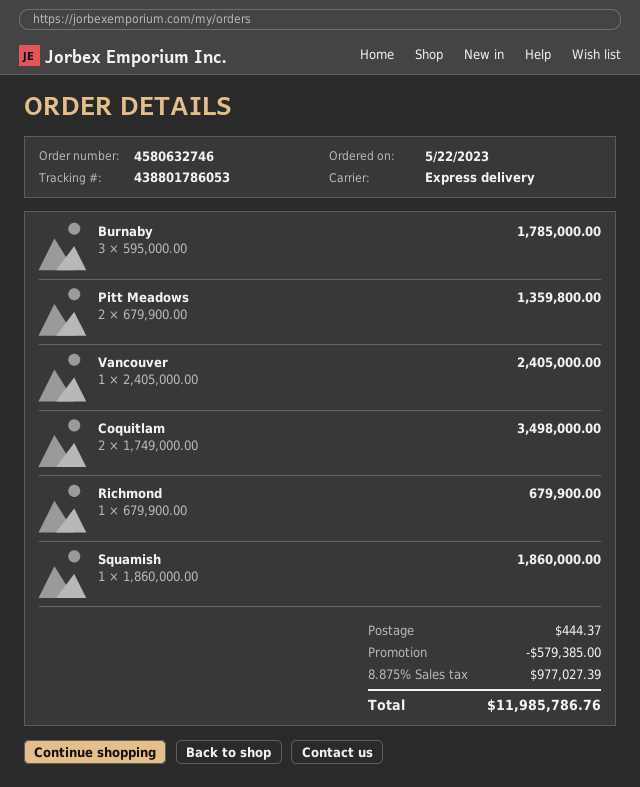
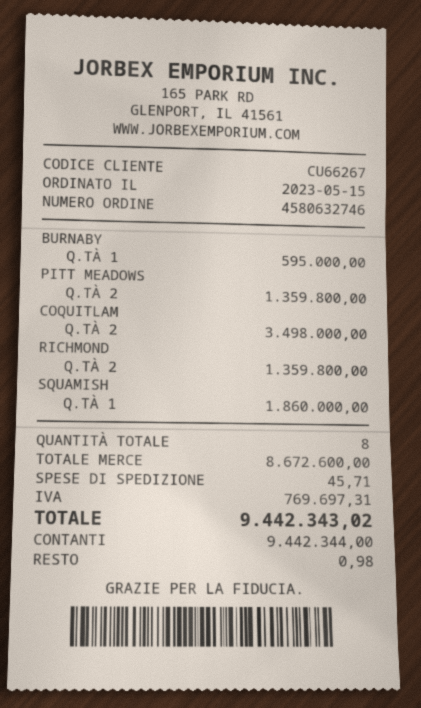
order date: 2023-05-22 -> 2023-05-15
Burnaby: 3 for 1785000.00 -> 1 for 595000.00
Vancouver: 1 for 2405000.00 -> none
Richmond: 1 for 679900.00 -> 2 for 1359800.00
discount: 579385.00 -> none
shipping: 444.37 -> 45.71
tax: 977027.39 -> 769697.31
total: 11985786.76 -> 9442343.02

